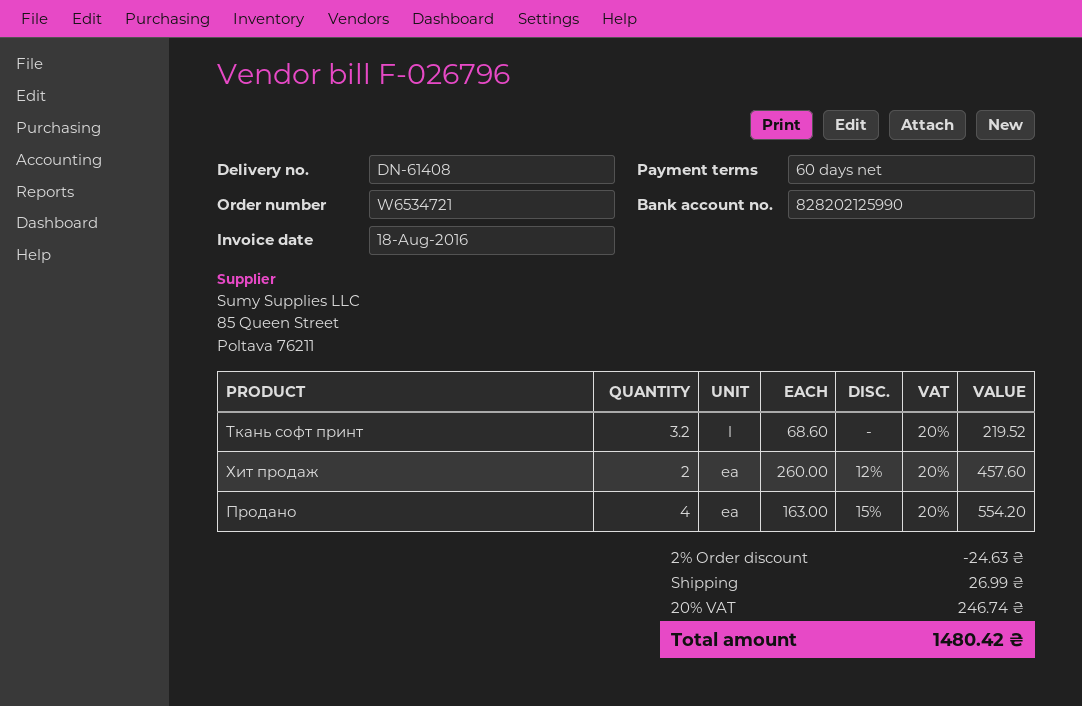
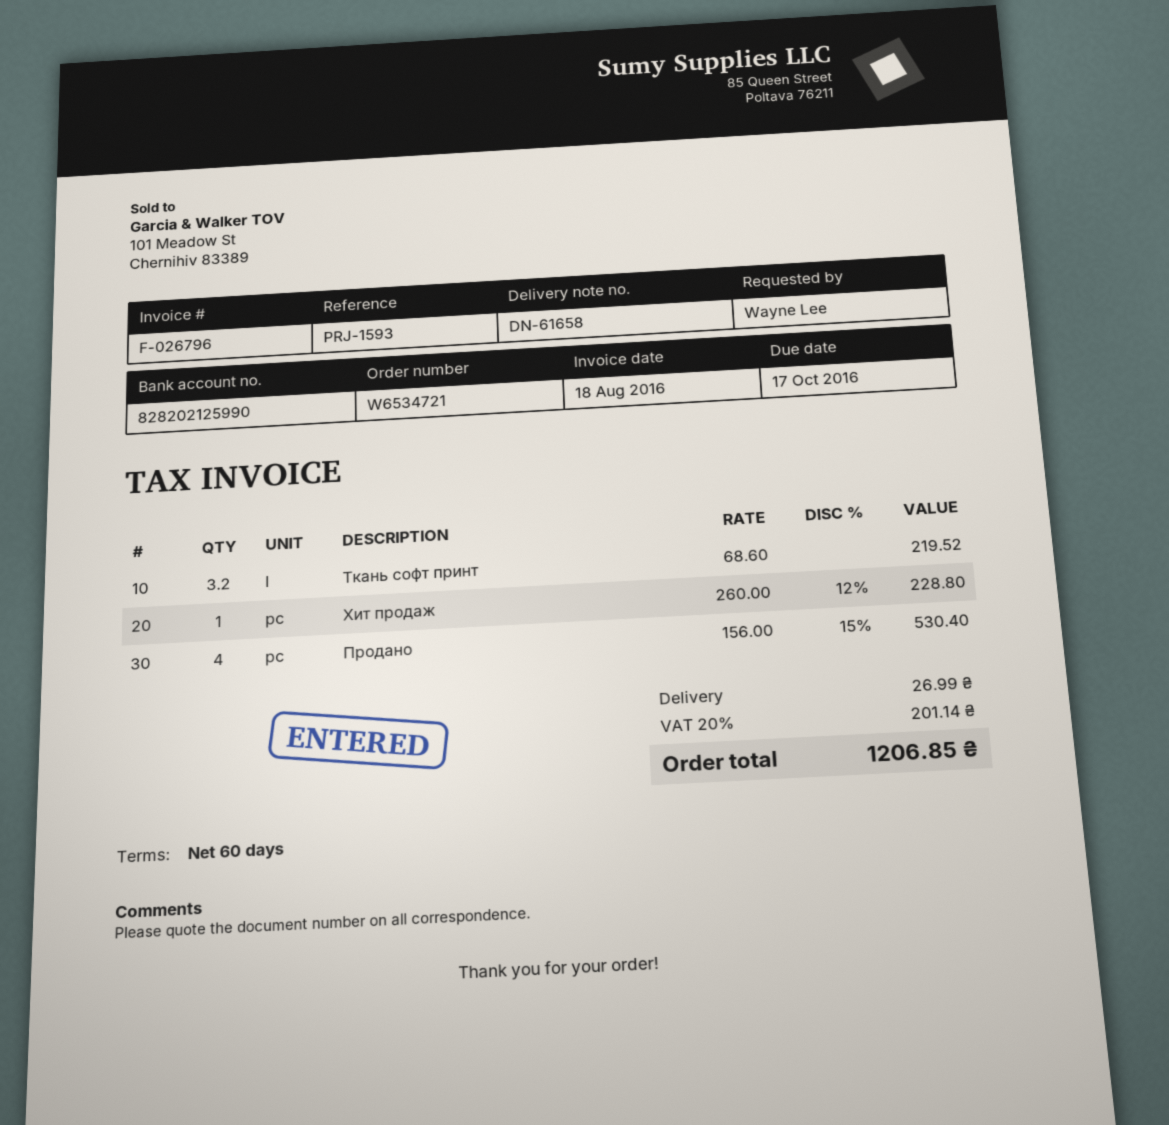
delivery note number: DN-61408 -> DN-61658
Хит продаж: 2 x 260.00 - 12% = 457.60 -> 1 x 260.00 - 12% = 228.80
Продано: 4 x 163.00 - 15% = 554.20 -> 4 x 156.00 - 15% = 530.40
discount: 2% = 24.63 -> none
tax: 20% = 246.74 -> 20% = 201.14
total: 1480.42 -> 1206.85

